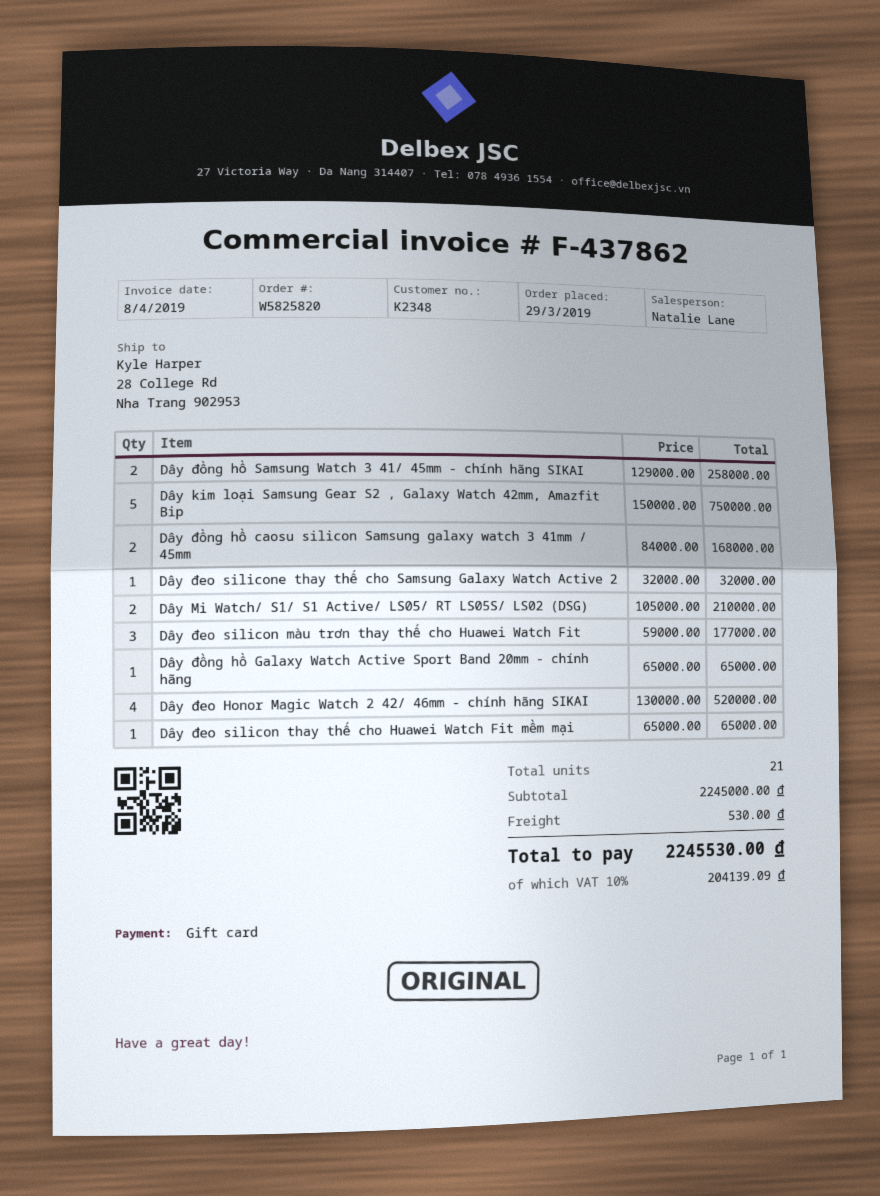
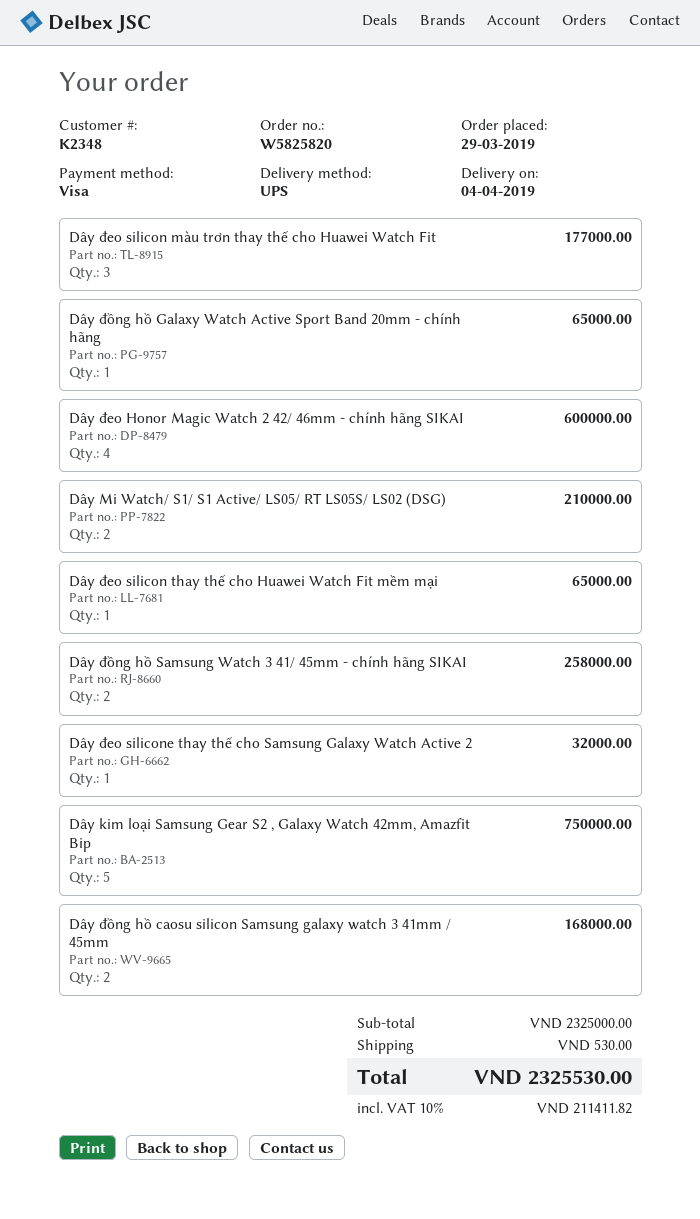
payment method: gift card -> Visa
Dây đeo Honor Magic Watch 2 42/ 46mm - chính hãng SIKAI: 4 for 520000.00 -> 4 for 600000.00
subtotal: 2245000.00 -> 2325000.00
tax: 10% = 204139.09 -> 10% = 211411.82
total: 2245530.00 -> 2325530.00

